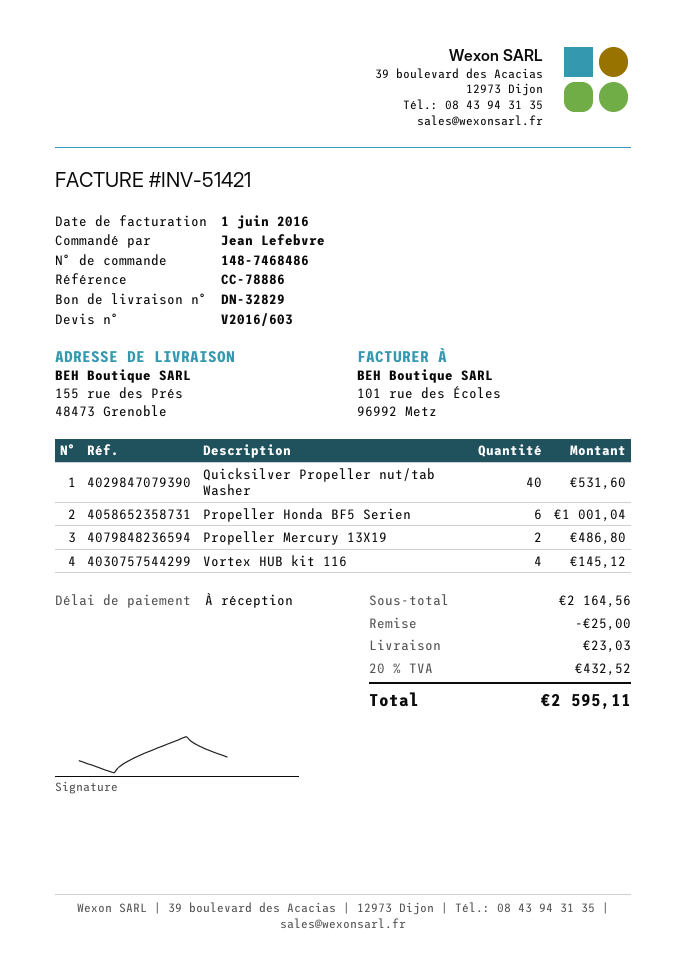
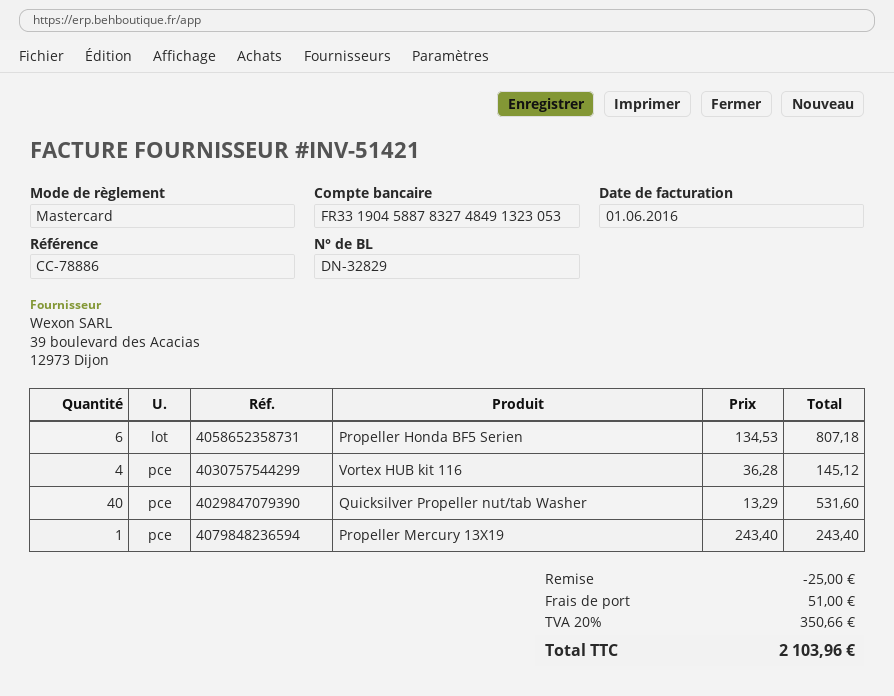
Propeller Honda BF5 Serien: 6 for 1001.04 -> 6 for 807.18
Propeller Mercury 13X19: 2 for 486.80 -> 1 for 243.40
shipping: 23.03 -> 51.00
tax: 20% = 432.52 -> 20% = 350.66
total: 2595.11 -> 2103.96

